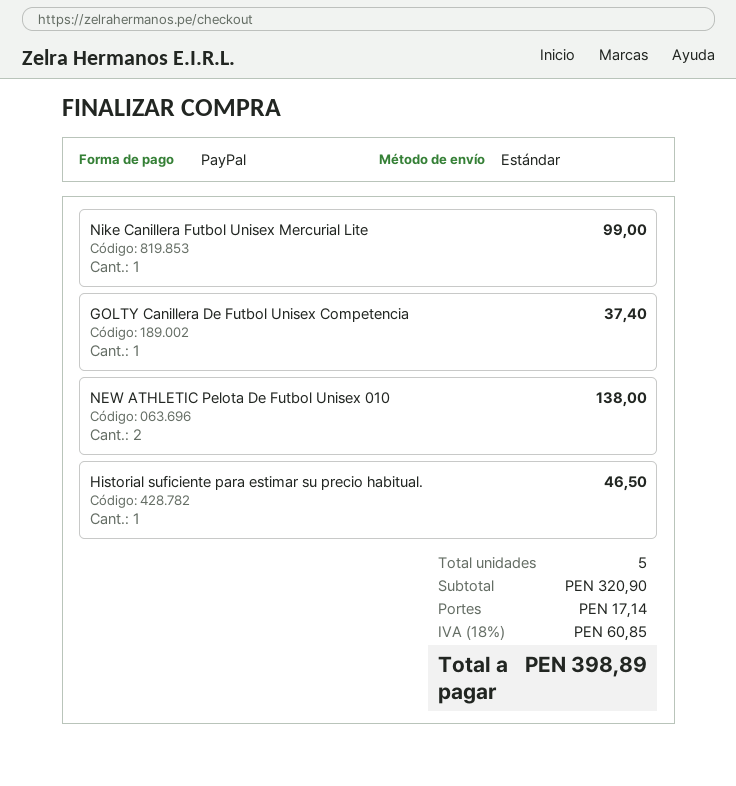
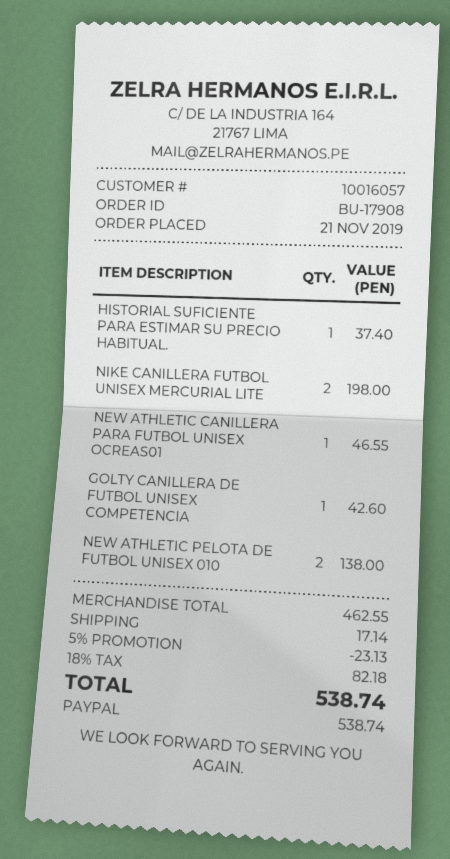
Nike Canillera Futbol Unisex Mercurial Lite: 1 for 99.00 -> 2 for 198.00
GOLTY Canillera De Futbol Unisex Competencia: 1 for 37.40 -> 1 for 42.60
Historial suficiente para estimar su precio habitual.: 1 for 46.50 -> 1 for 37.40
NEW ATHLETIC CANILLERA PARA FUTBOL UNISEX OCREAS01: none -> 1 for 46.55
subtotal: 320.90 -> 462.55
discount: none -> 5% = 23.13
tax: 18% = 60.85 -> 18% = 82.18
total: 398.89 -> 538.74

